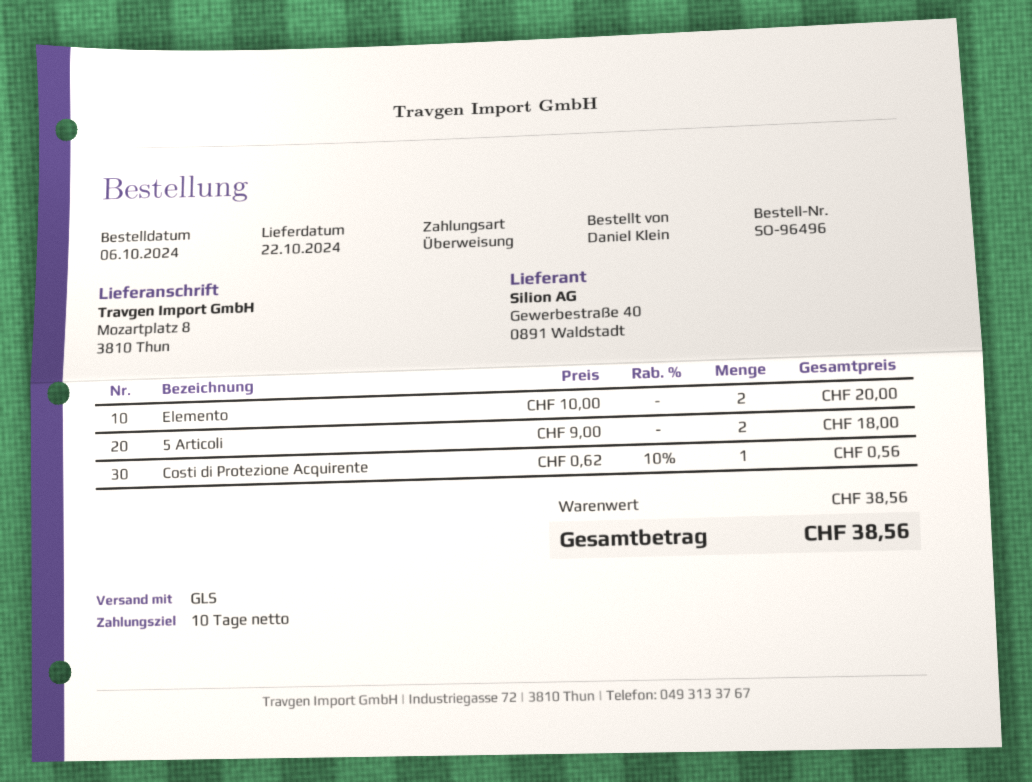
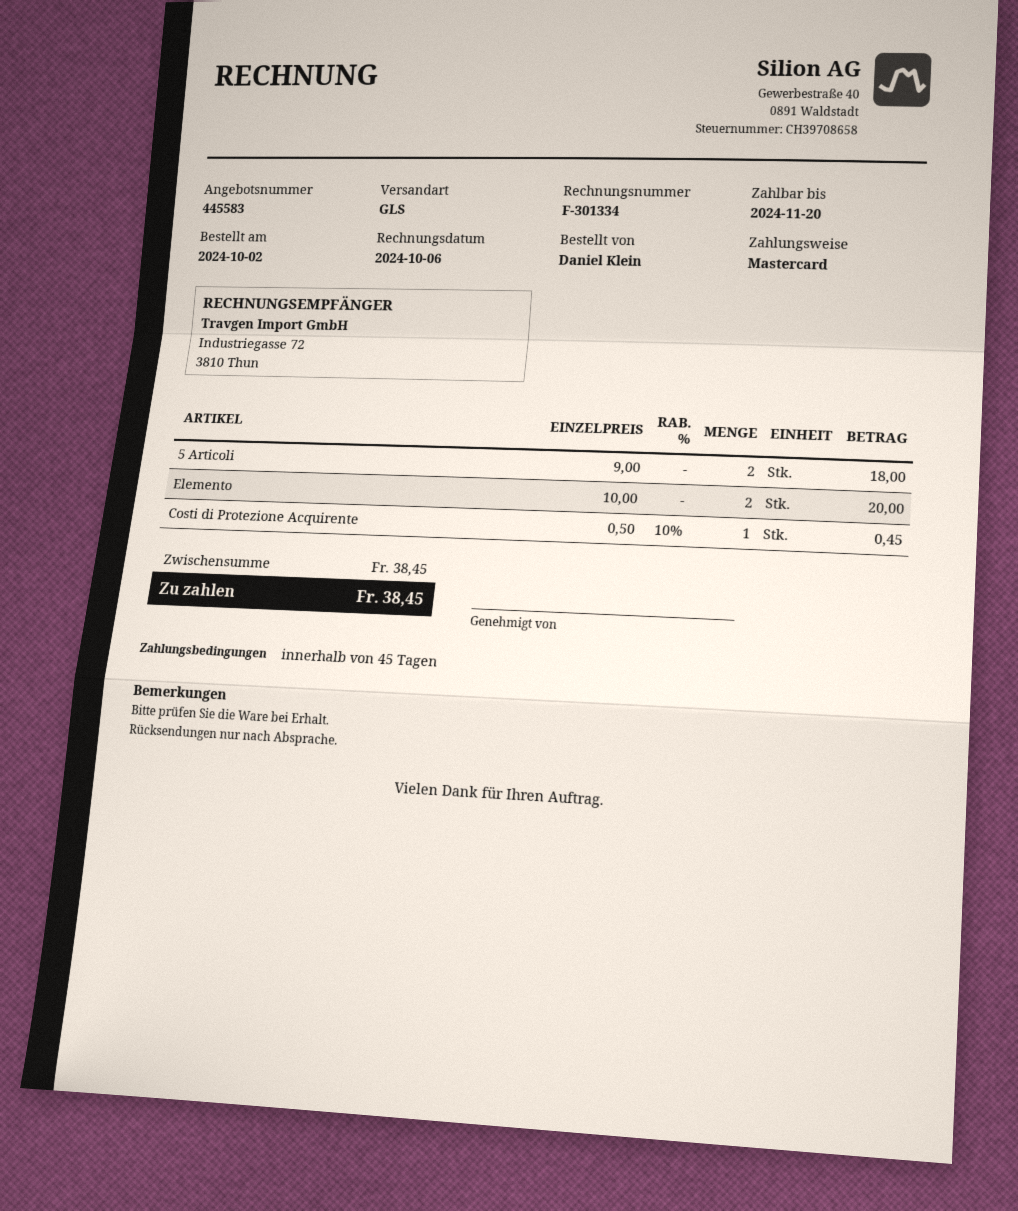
order date: 2024-10-06 -> 2024-10-02
payment terms: 10 days -> 45 days
payment method: bank transfer -> Mastercard
Costi di Protezione Acquirente: 1 x 0.62 - 10% = 0.56 -> 1 x 0.50 - 10% = 0.45
subtotal: 38.56 -> 38.45
total: 38.56 -> 38.45

